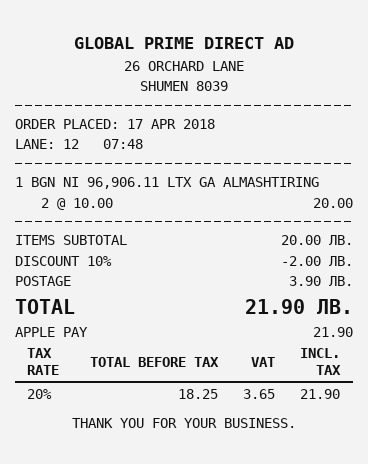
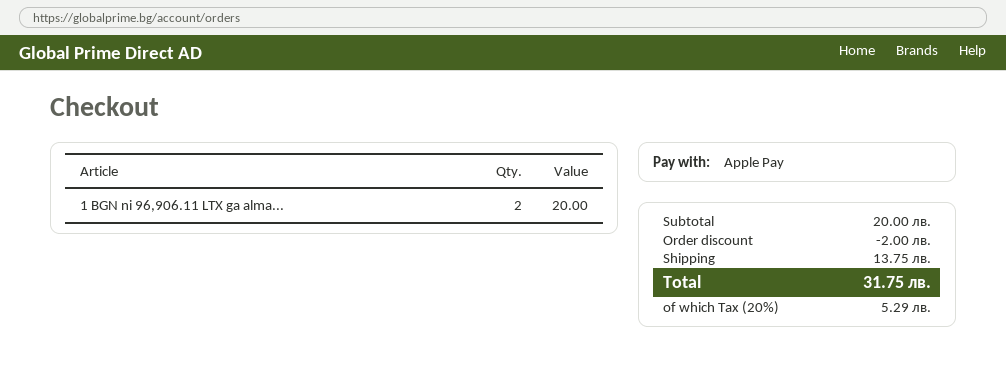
shipping: 3.90 -> 13.75
tax: 20% = 3.65 -> 20% = 5.29
total: 21.90 -> 31.75

